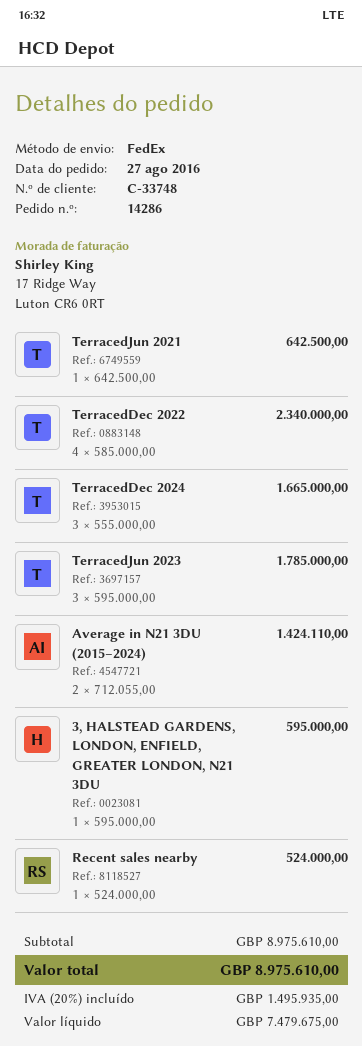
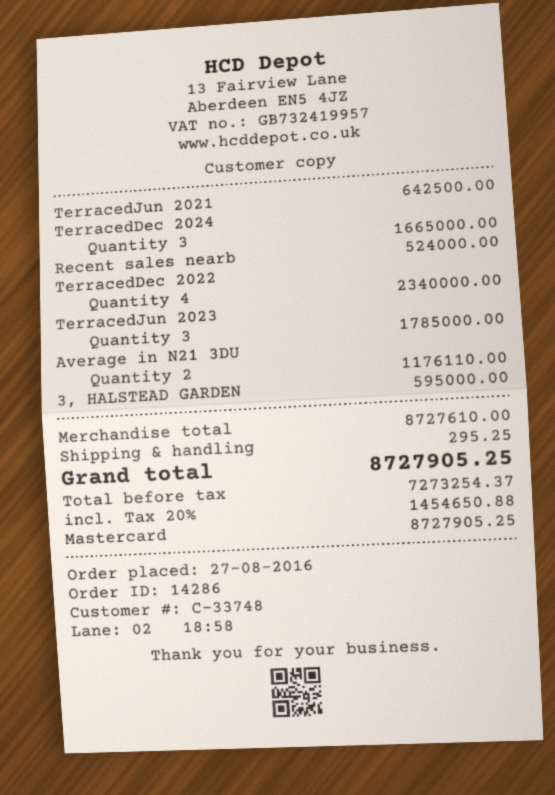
Average in N21 3DU (2015–2024): 2 for 1424110.00 -> 2 for 1176110.00
subtotal: 8975610.00 -> 8727610.00
shipping: none -> 295.25
net: 7479675.00 -> 7273254.37
tax: 20% = 1495935.00 -> 20% = 1454650.88
total: 8975610.00 -> 8727905.25

